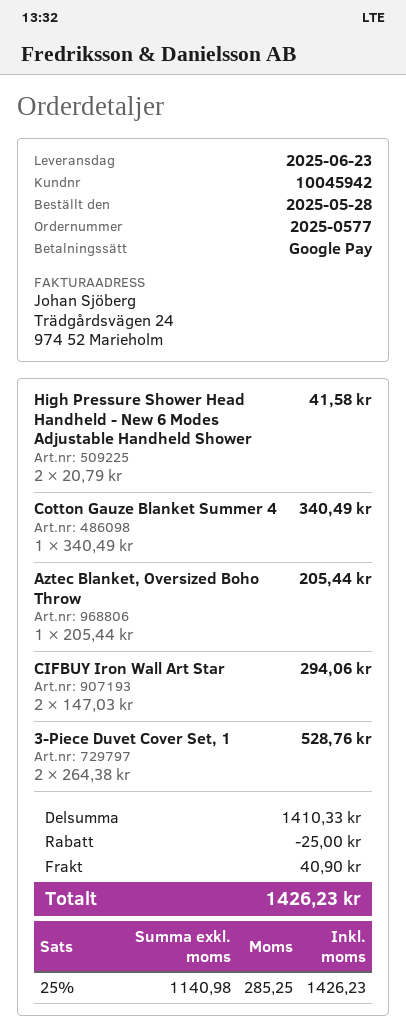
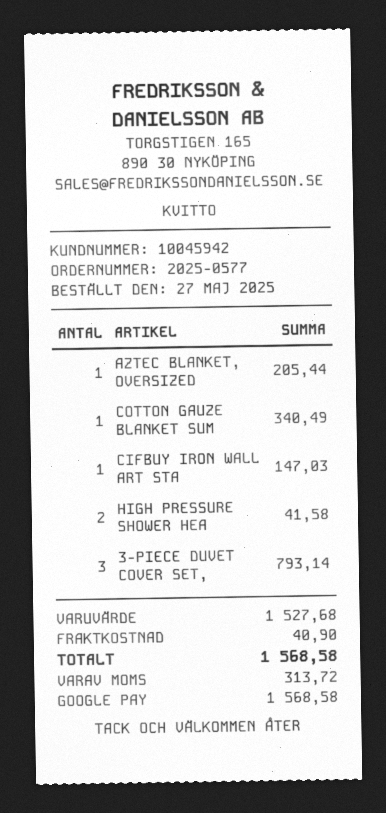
order date: 2025-05-28 -> 2025-05-27
CIFBUY Iron Wall Art Star: 2 for 294.06 -> 1 for 147.03
3-Piece Duvet Cover Set, 1: 2 for 528.76 -> 3 for 793.14
subtotal: 1410.33 -> 1527.68
discount: 25.00 -> none
tax: 285.25 -> 313.72
total: 1426.23 -> 1568.58

